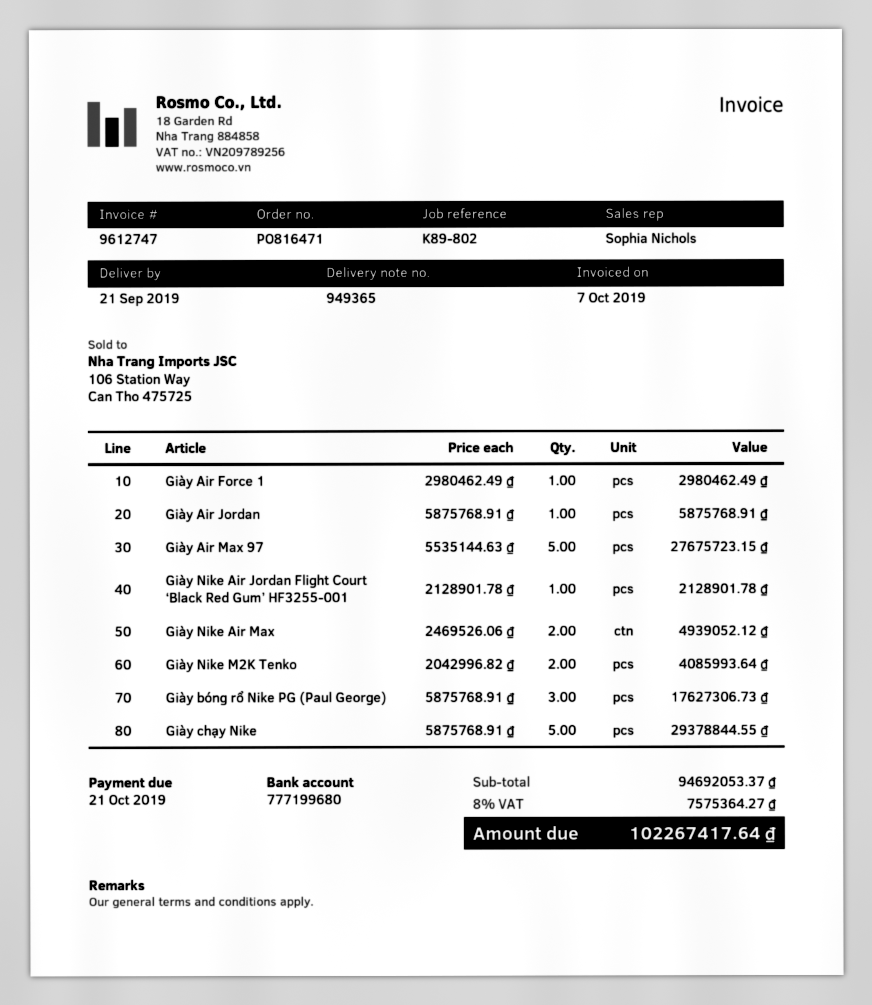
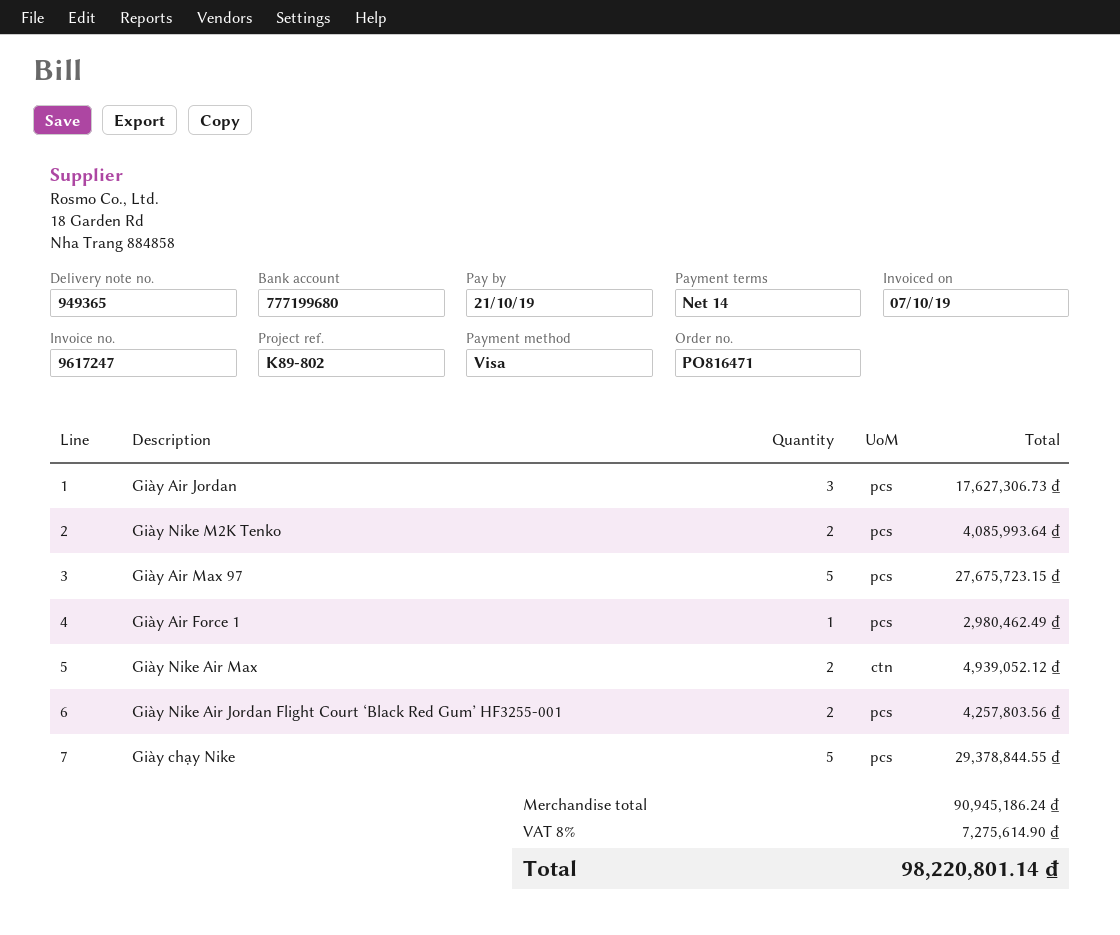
invoice number: 9612747 -> 9617247
Giày Air Jordan: 1 for 5875768.91 -> 3 for 17627306.73
Giày Nike Air Jordan Flight Court ‘Black Red Gum’ HF3255-001: 1 for 2128901.78 -> 2 for 4257803.56
Giày bóng rổ Nike PG (Paul George): 3 for 17627306.73 -> none
subtotal: 94692053.37 -> 90945186.24
tax: 8% = 7575364.27 -> 8% = 7275614.90
total: 102267417.64 -> 98220801.14

